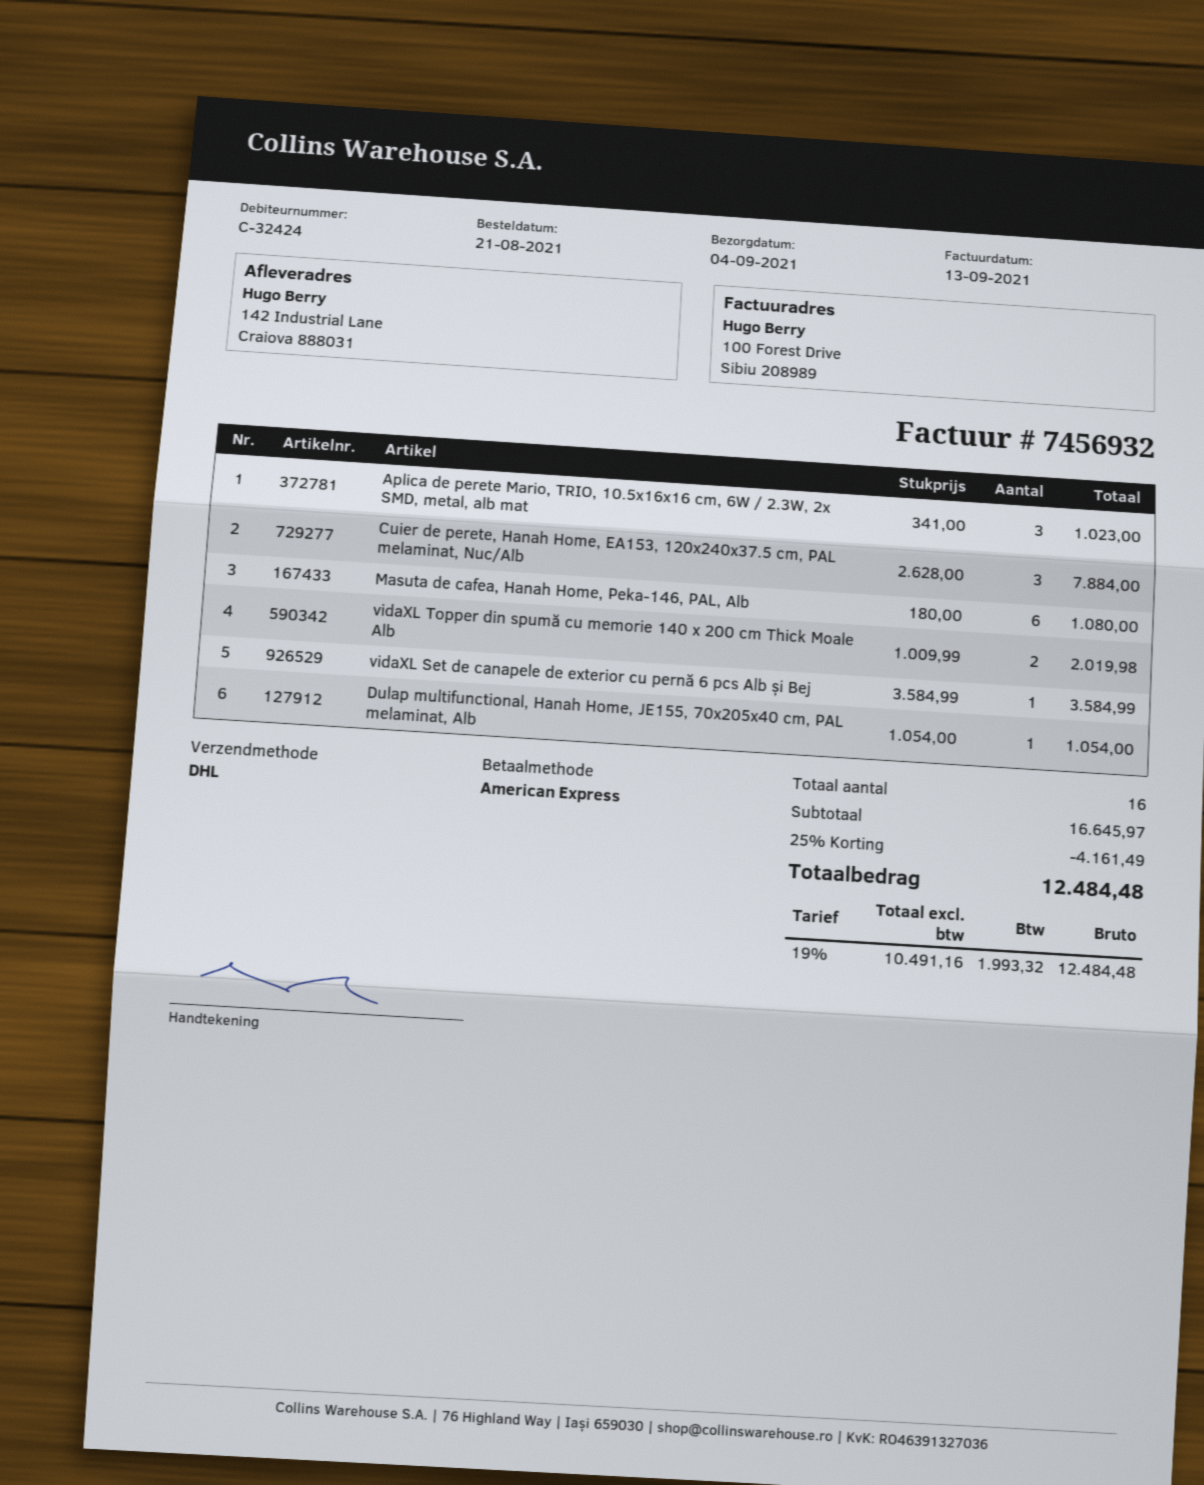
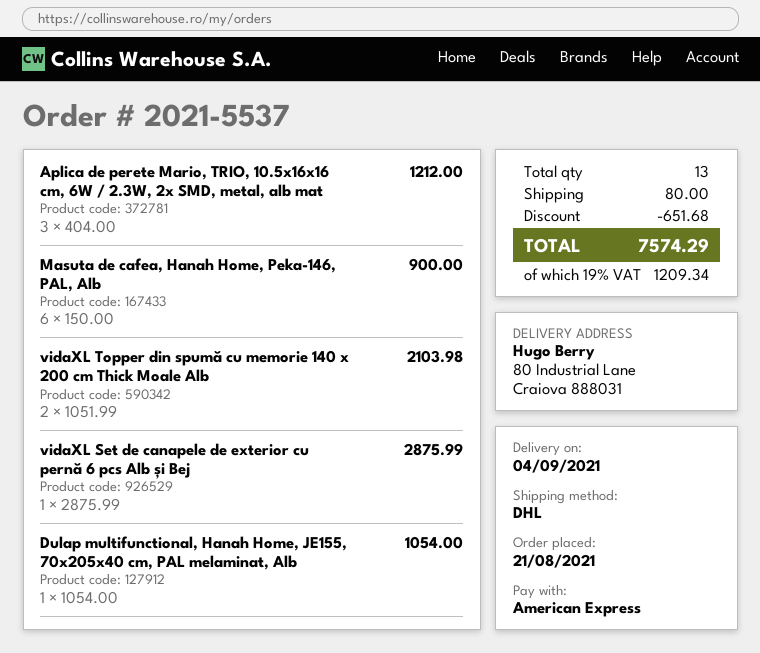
ship to: 142 Industrial Lane, Craiova 888031 -> 80 Industrial Lane, Craiova 888031
Aplica de perete Mario, TRIO, 10.5x16x16 cm, 6W / 2.3W, 2x SMD, metal, alb mat: 3 x 341.00 = 1023.00 -> 3 x 404.00 = 1212.00
Cuier de perete, Hanah Home, EA153, 120x240x37.5 cm, PAL melaminat, Nuc/Alb: 3 x 2628.00 = 7884.00 -> none
Masuta de cafea, Hanah Home, Peka-146, PAL, Alb: 6 x 180.00 = 1080.00 -> 6 x 150.00 = 900.00
vidaXL Topper din spumă cu memorie 140 x 200 cm Thick Moale Alb: 2 x 1009.99 = 2019.98 -> 2 x 1051.99 = 2103.98
vidaXL Set de canapele de exterior cu pernă 6 pcs Alb și Bej: 1 x 3584.99 = 3584.99 -> 1 x 2875.99 = 2875.99
total quantity: 16 -> 13
discount: 4161.49 -> 651.68
shipping: none -> 80.00
tax: 19% = 1993.32 -> 19% = 1209.34
total: 12484.48 -> 7574.29

